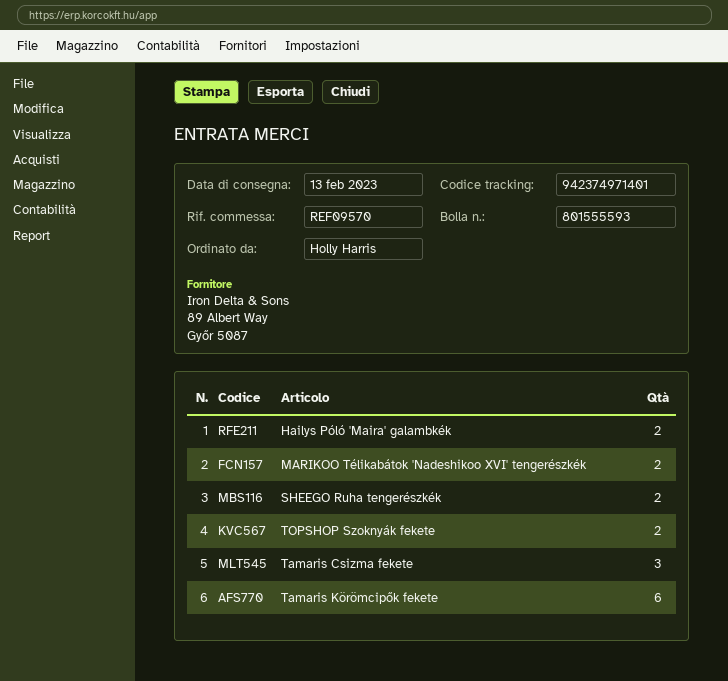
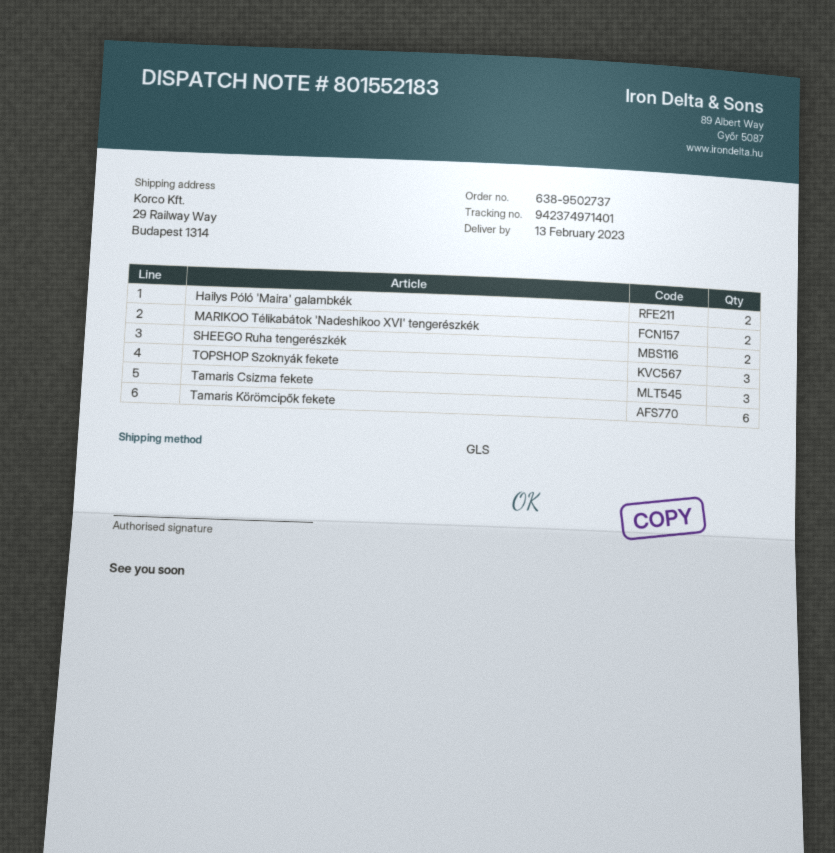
delivery note number: 801555593 -> 801552183
TOPSHOP Szoknyák fekete: 2 -> 3

